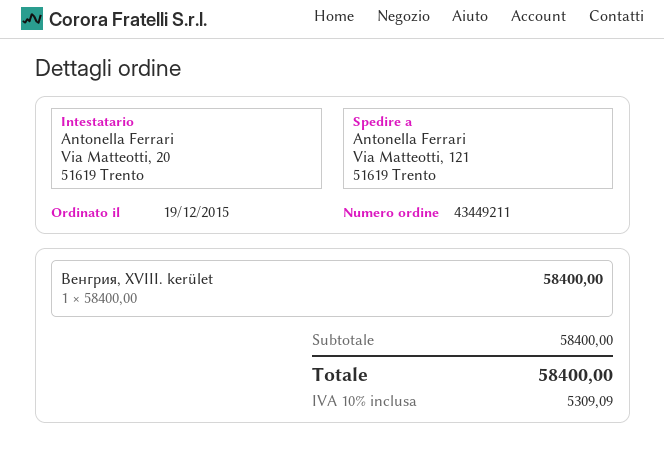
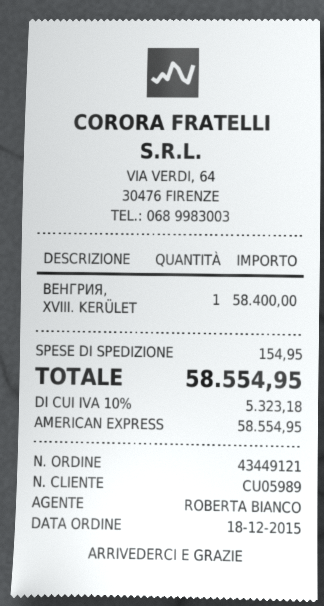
order number: 43449211 -> 43449121
order date: 2015-12-19 -> 2015-12-18
shipping: none -> 154.95
tax: 10% = 5309.09 -> 10% = 5323.18
total: 58400.00 -> 58554.95

